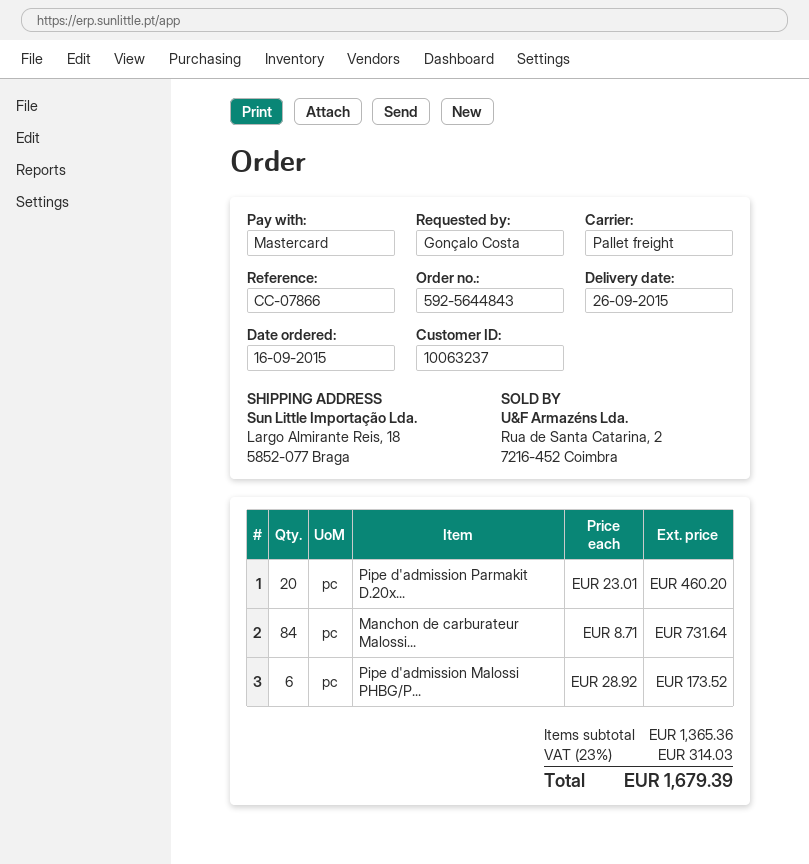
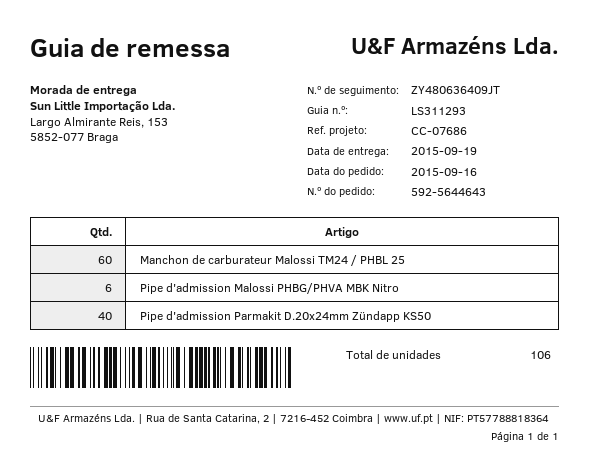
order number: 592-5644843 -> 592-5644643
delivery date: 2015-09-26 -> 2015-09-19
reference: CC-07866 -> CC-07686
ship to: Largo Almirante Reis, 18, 5852-077 Braga -> Largo Almirante Reis, 153, 5852-077 Braga
Pipe d'admission Parmakit D.20x...: 20 -> 40
Manchon de carburateur Malossi...: 84 -> 60

